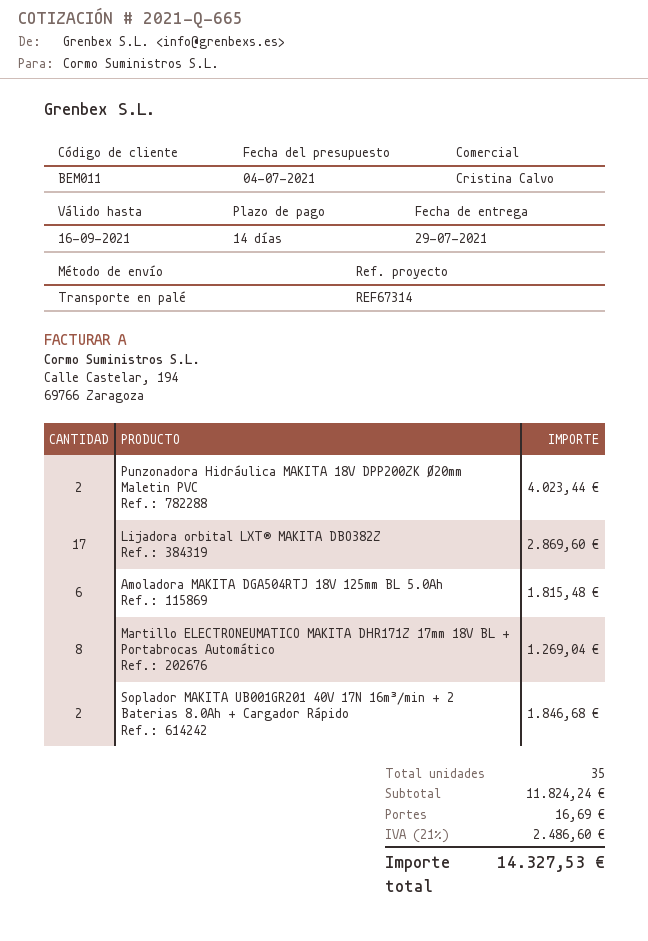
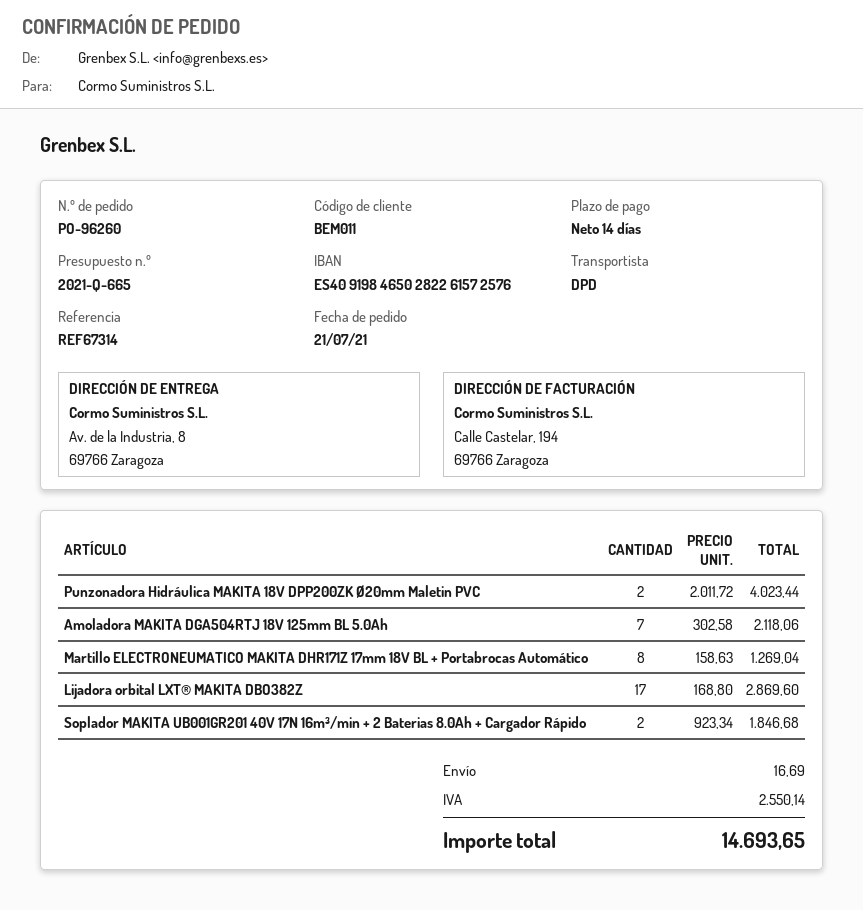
shipping method: pallet freight -> DPD
Amoladora MAKITA DGA504RTJ 18V 125mm BL 5.0Ah: 6 for 1815.48 -> 7 for 2118.06
tax: 2486.60 -> 2550.14
total: 14327.53 -> 14693.65

